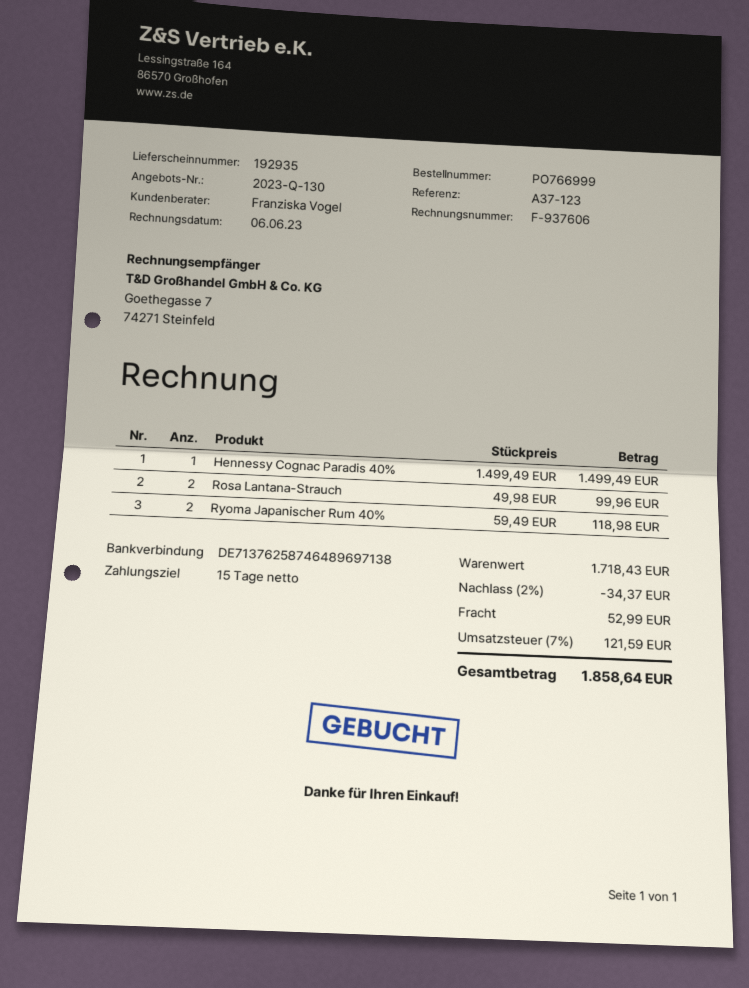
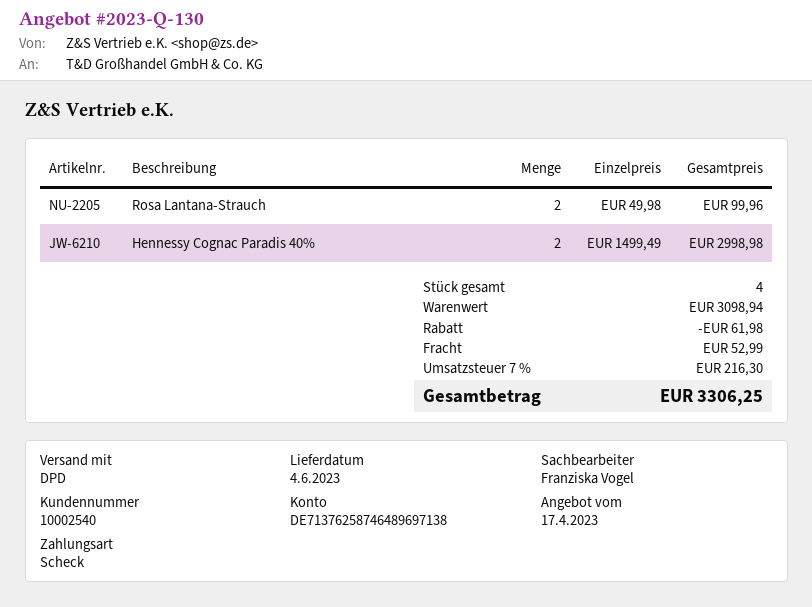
Hennessy Cognac Paradis 40%: 1 x 1499.49 = 1499.49 -> 2 x 1499.49 = 2998.98
Ryoma Japanischer Rum 40%: 2 x 59.49 = 118.98 -> none
subtotal: 1718.43 -> 3098.94
discount: 34.37 -> 61.98
tax: 7% = 121.59 -> 7% = 216.30
total: 1858.64 -> 3306.25

